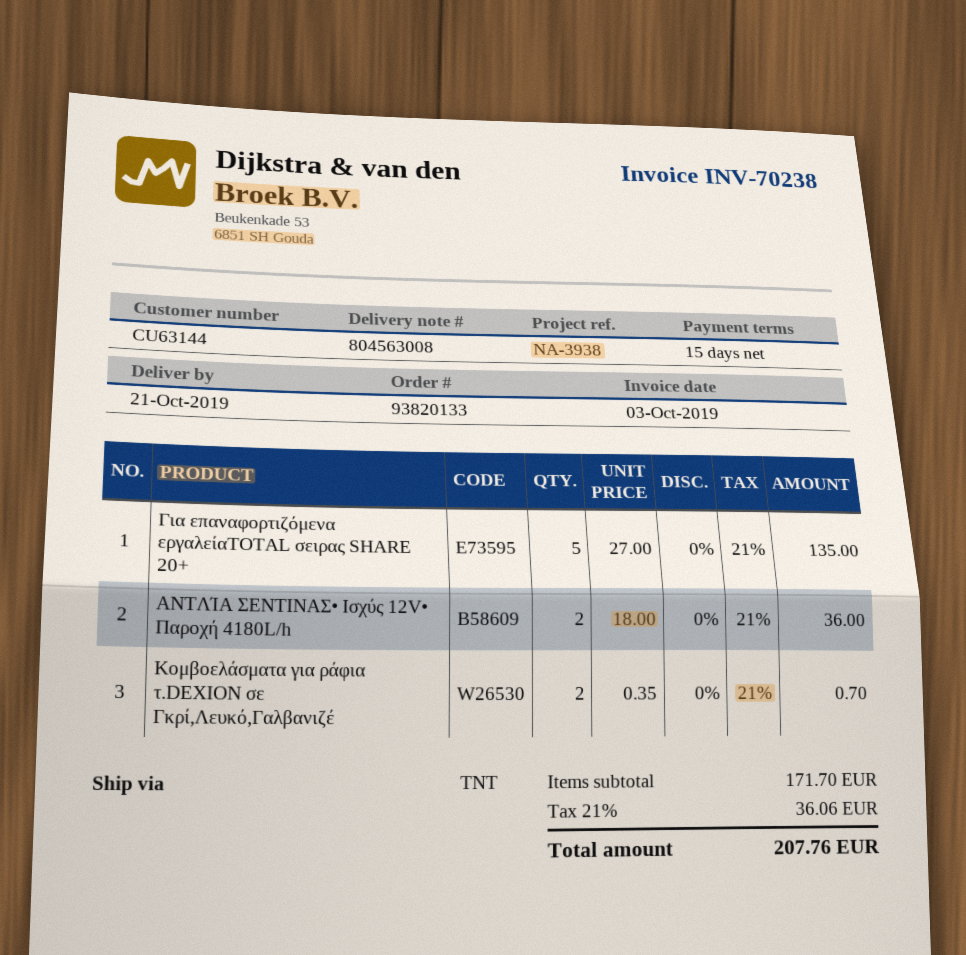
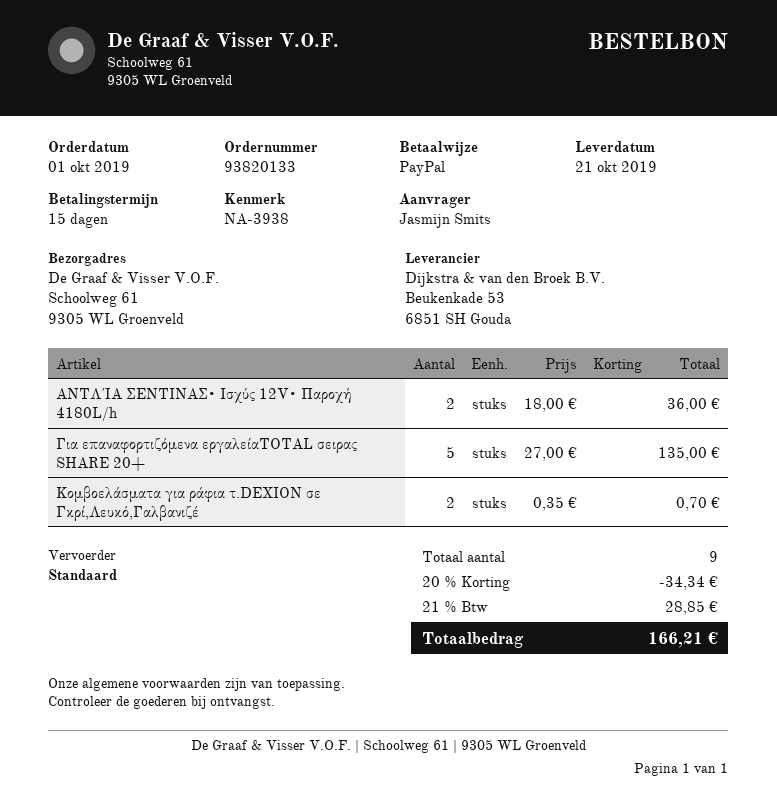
shipping method: TNT -> standard
discount: none -> 20% = 34.34
tax: 21% = 36.06 -> 21% = 28.85
total: 207.76 -> 166.21

